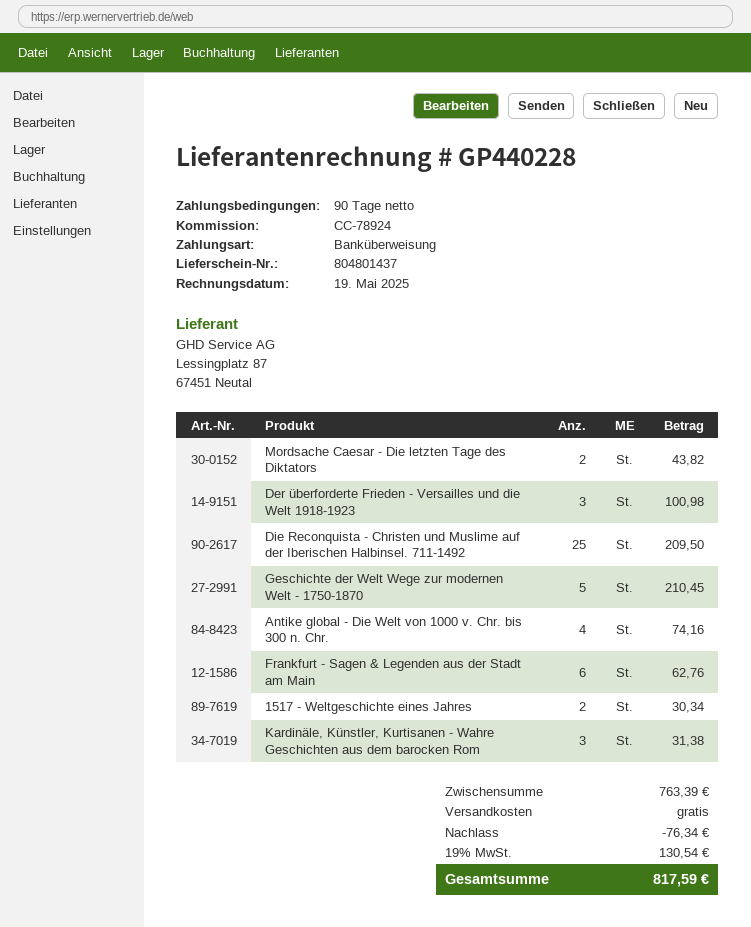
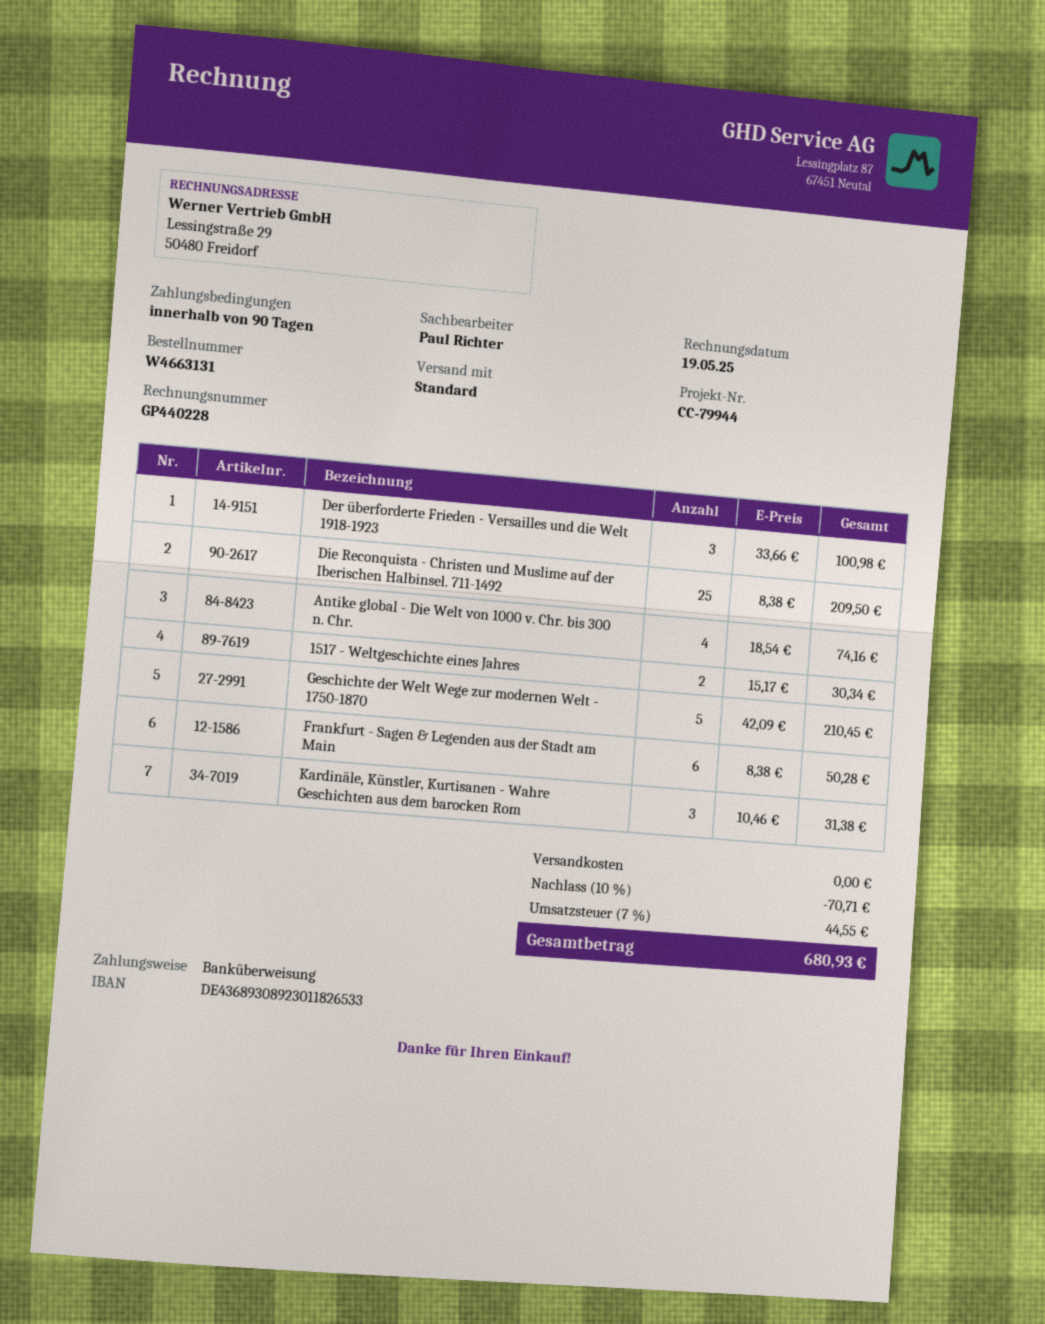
reference: CC-78924 -> CC-79944
Mordsache Caesar - Die letzten Tage des Diktators: 2 for 43.82 -> none
Frankfurt - Sagen & Legenden aus der Stadt am Main: 6 for 62.76 -> 6 for 50.28
discount: 76.34 -> 70.71
tax: 19% = 130.54 -> 7% = 44.55
total: 817.59 -> 680.93

